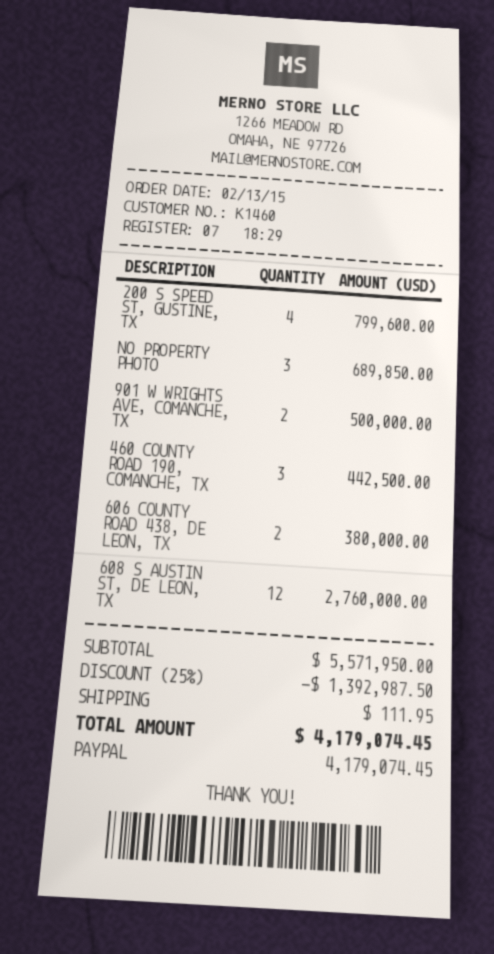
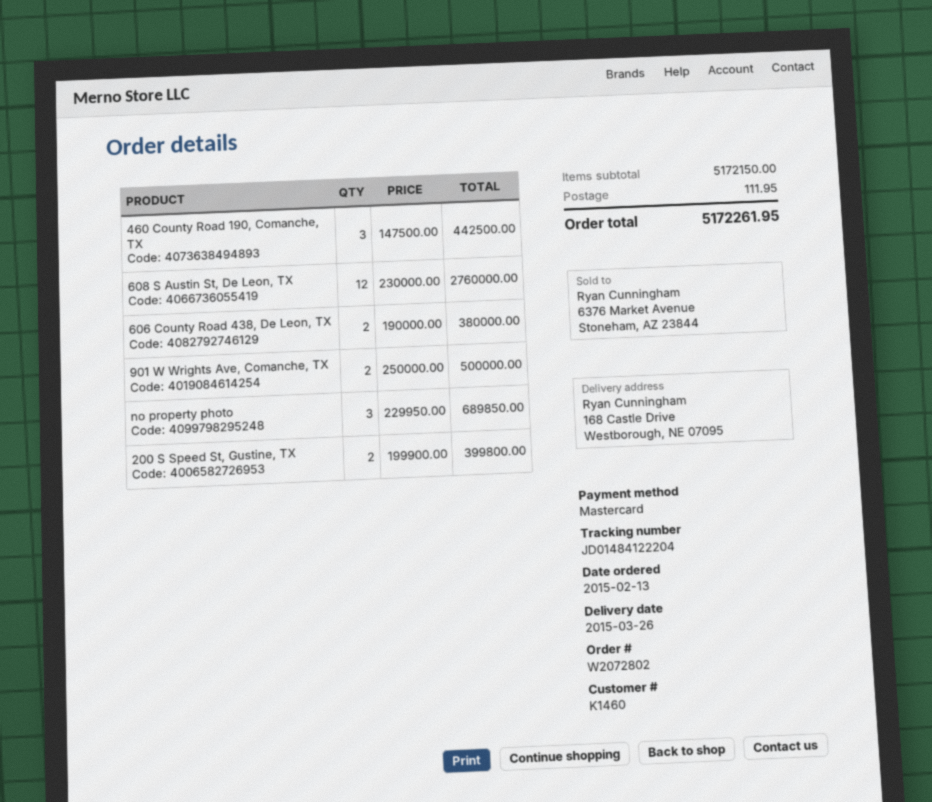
payment method: PayPal -> Mastercard
200 S SPEED ST, GUSTINE, TX: 4 for 799600.00 -> 2 for 399800.00
subtotal: 5571950.00 -> 5172150.00
discount: 25% = 1392987.50 -> none
total: 4179074.45 -> 5172261.95

